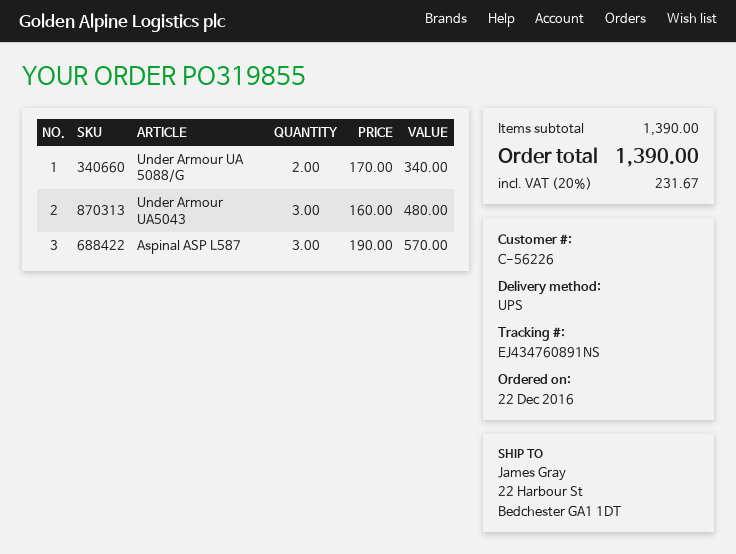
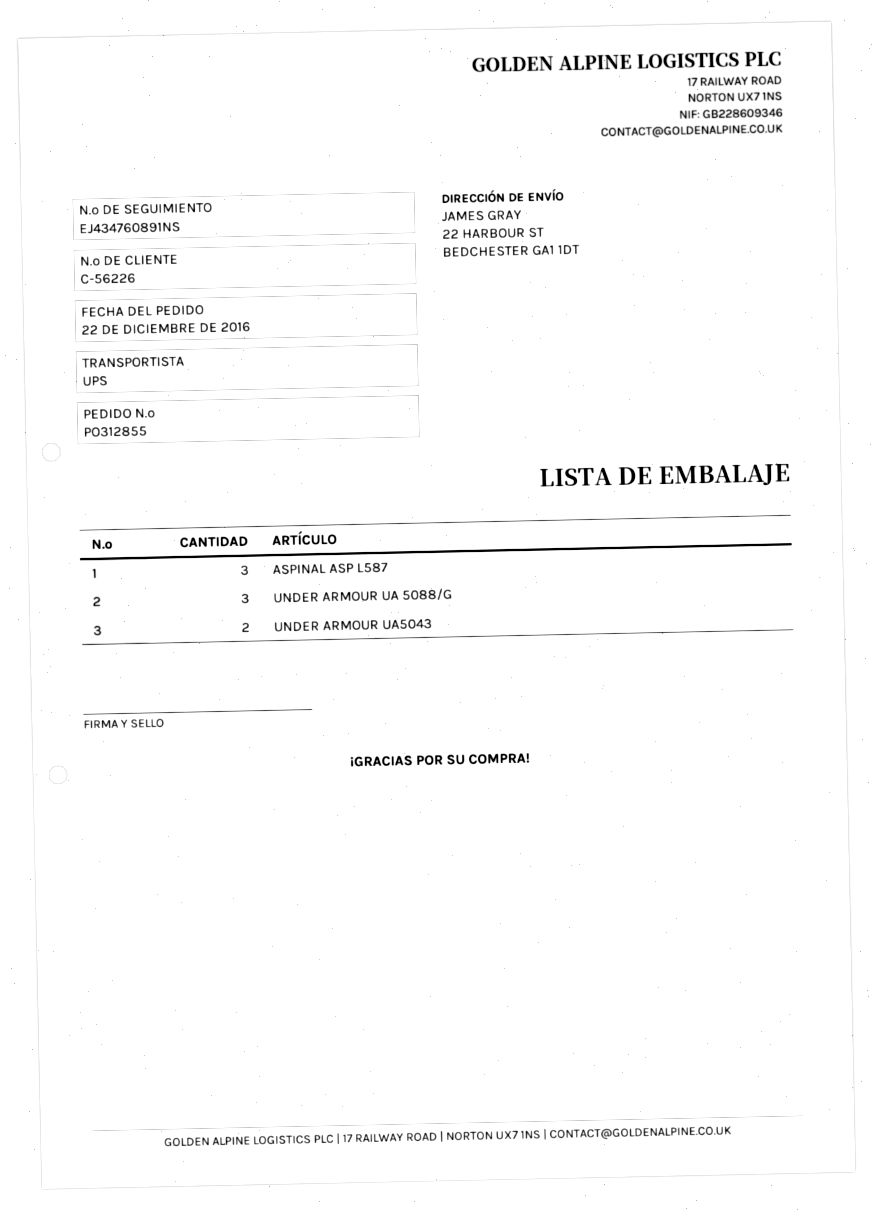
order number: PO319855 -> PO312855
Under Armour UA 5088/G: 2 -> 3
Under Armour UA5043: 3 -> 2

